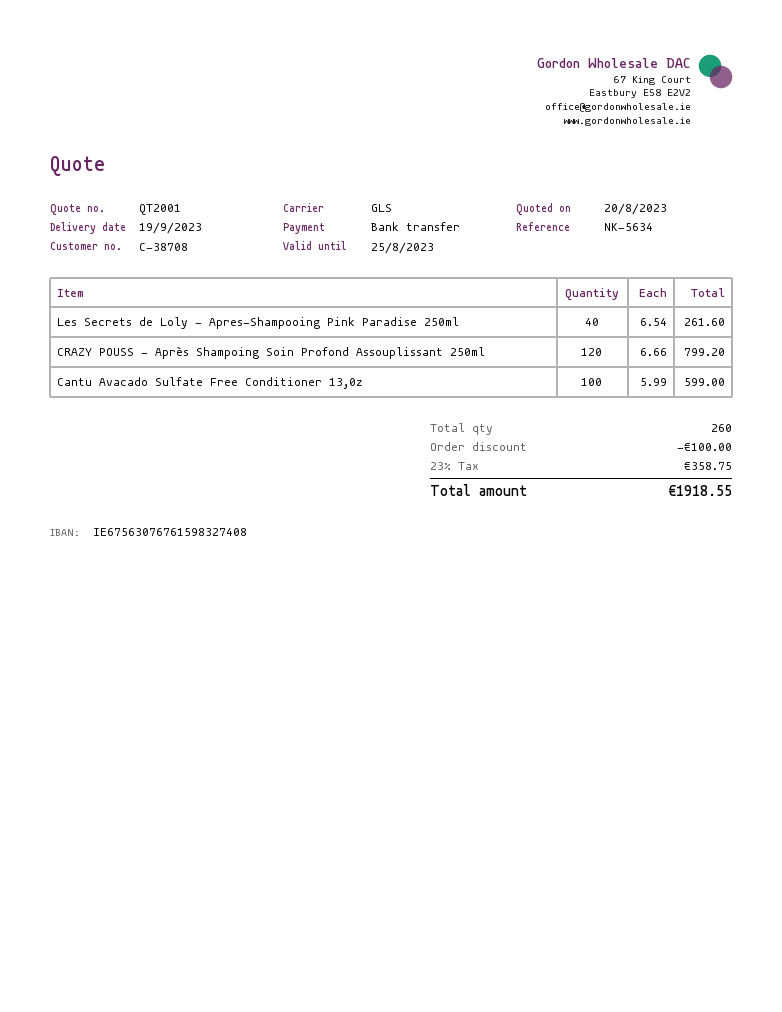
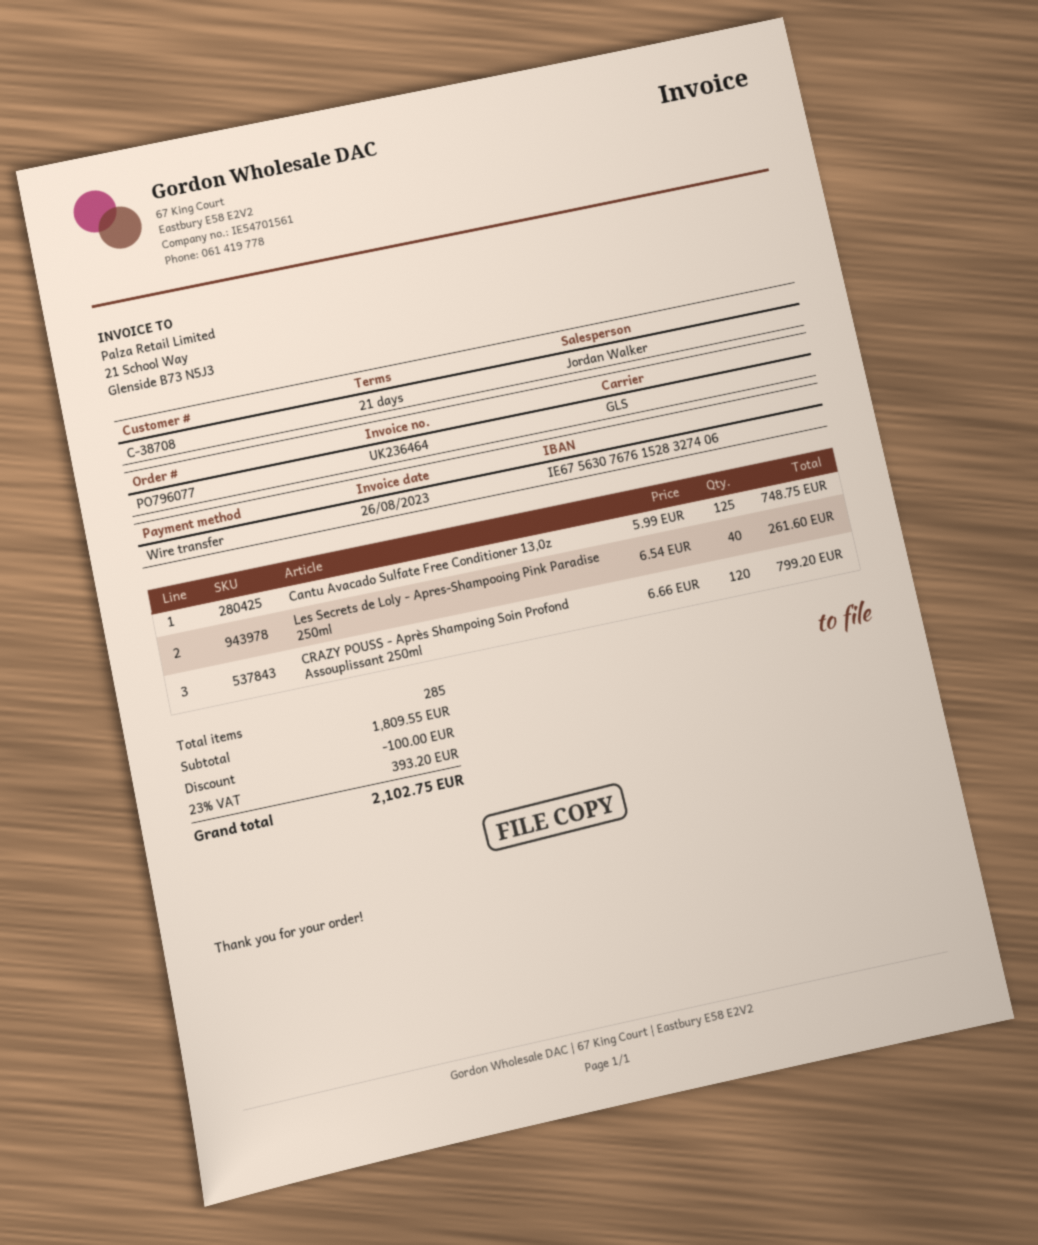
bank account: IE67563076761598327408 -> IE67563076761528327406
Cantu Avacado Sulfate Free Conditioner 13,0z: 100 x 5.99 = 599.00 -> 125 x 5.99 = 748.75
total quantity: 260 -> 285
tax: 23% = 358.75 -> 23% = 393.20
total: 1918.55 -> 2102.75

